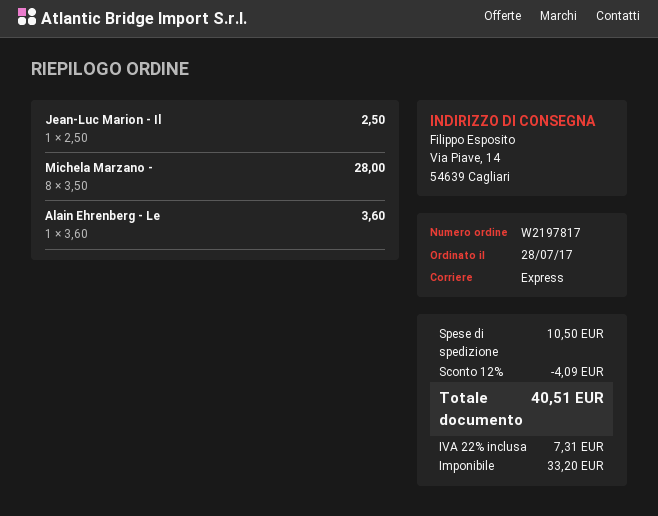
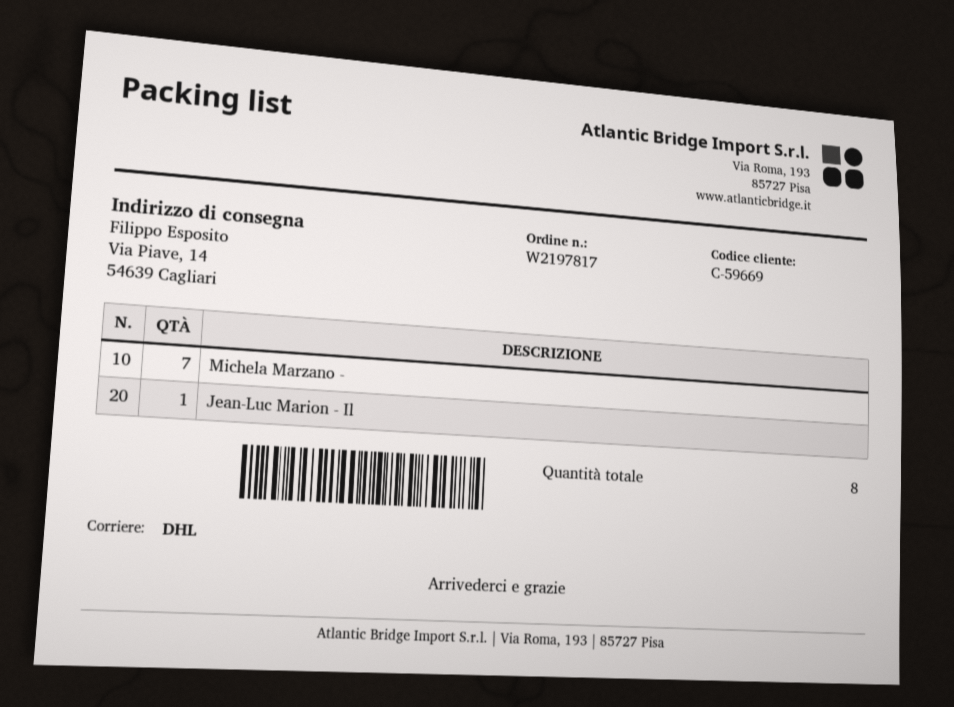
shipping method: express -> DHL
Michela Marzano -: 8 -> 7
Alain Ehrenberg - Le: 1 -> none

